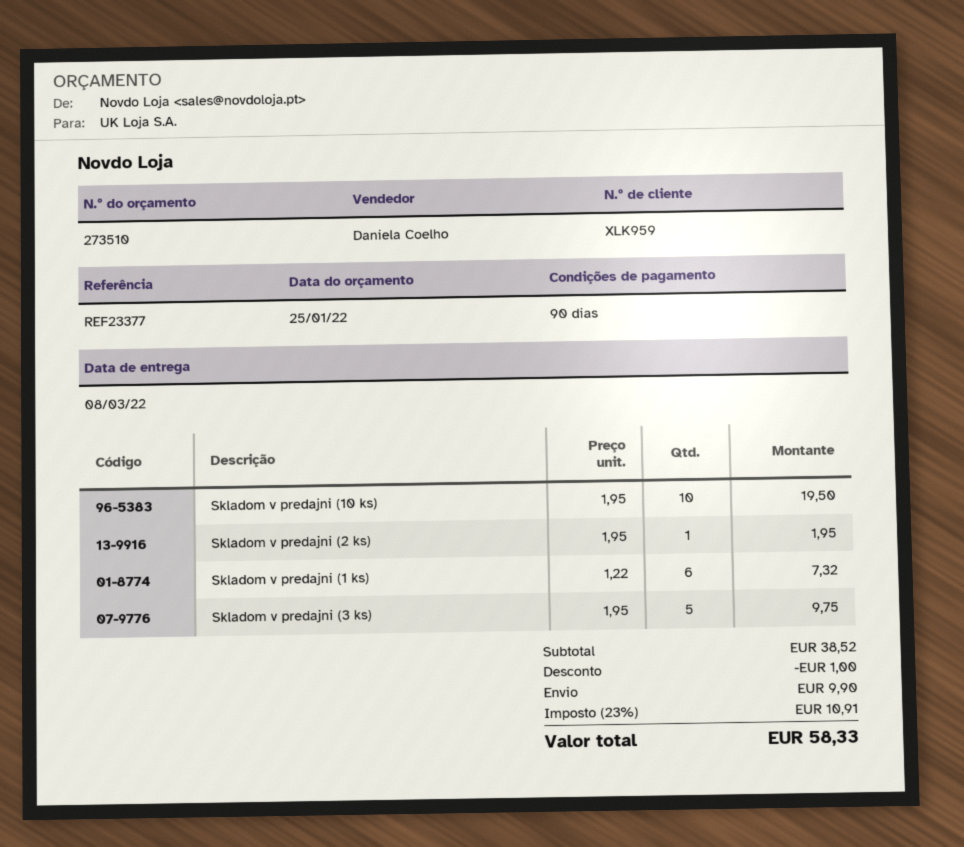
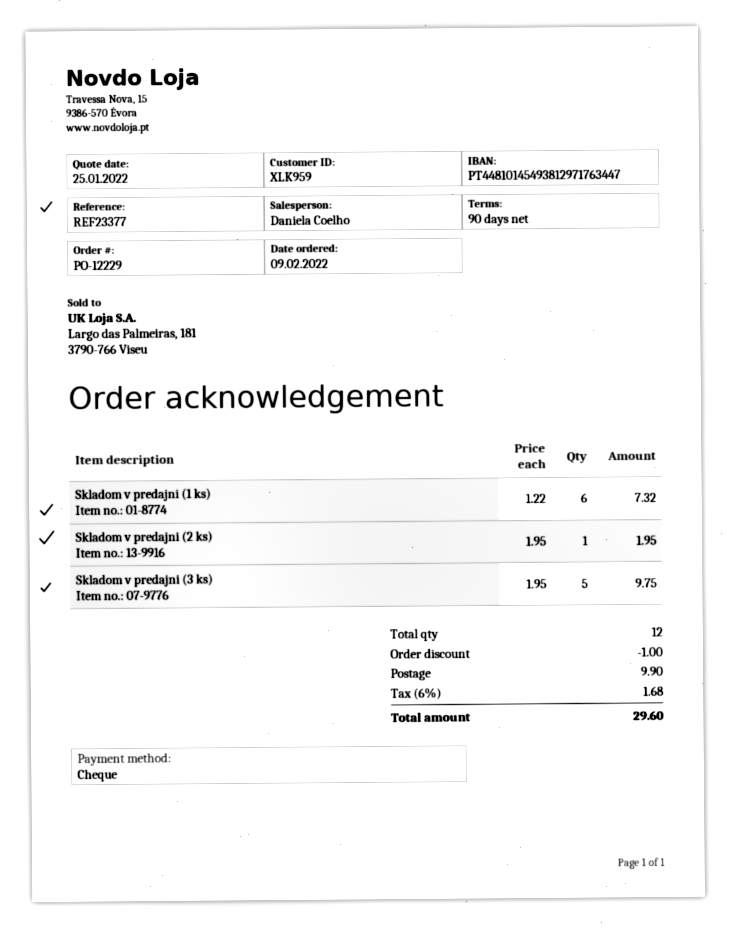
Skladom v predajni (10 ks): 10 x 1.95 = 19.50 -> none
tax: 23% = 10.91 -> 6% = 1.68
total: 58.33 -> 29.60

